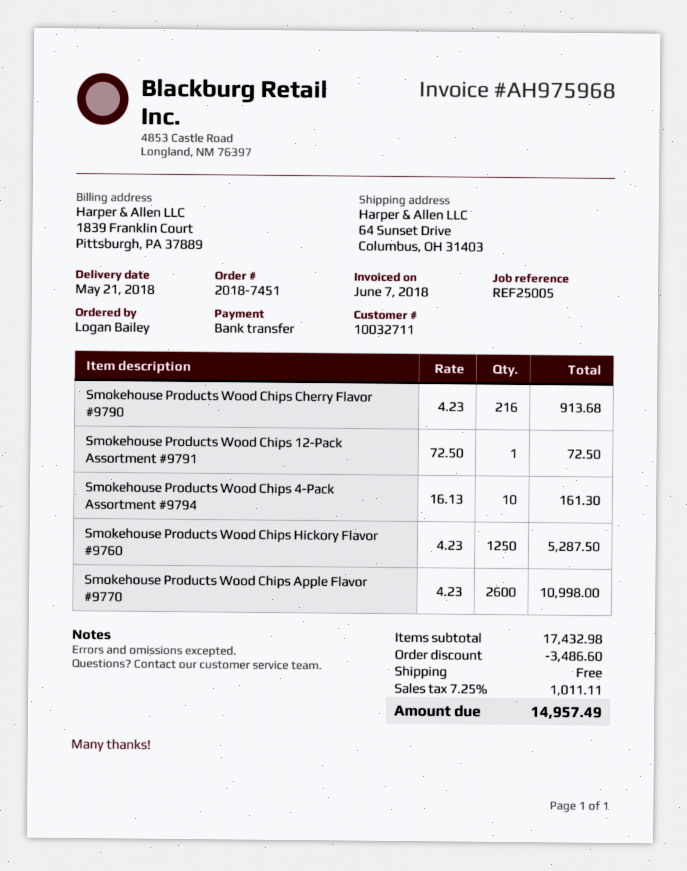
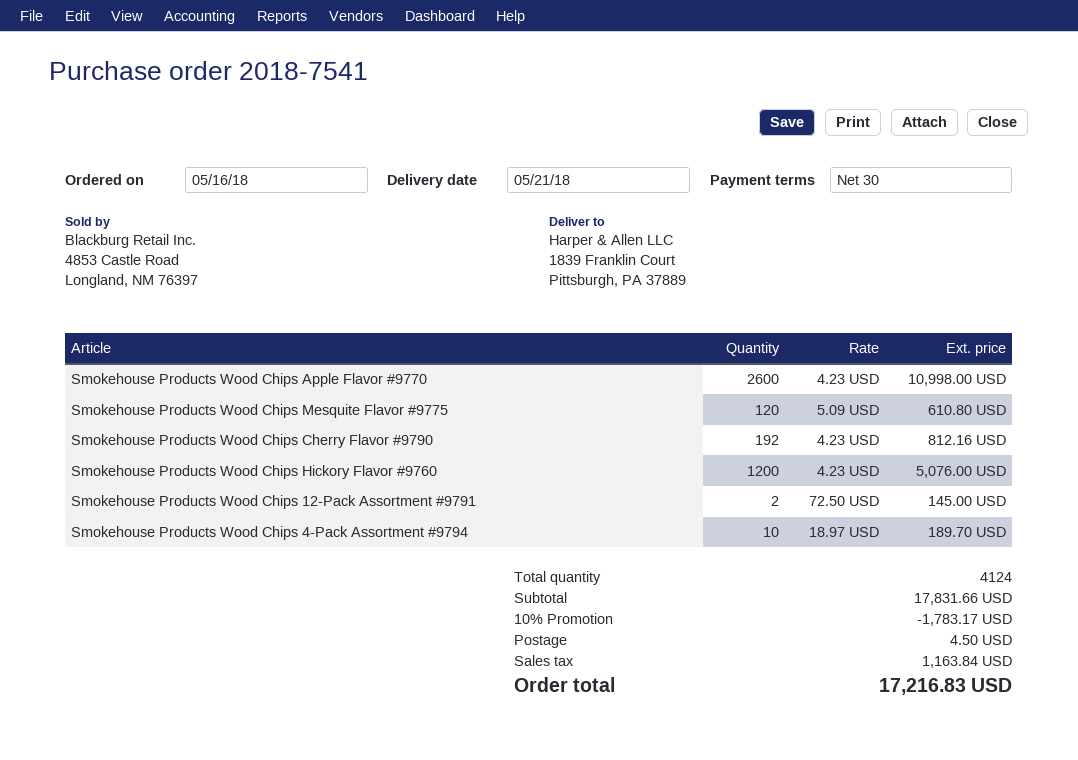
order number: 2018-7451 -> 2018-7541
ship to: 64 Sunset Drive, Columbus, OH 31403 -> 1839 Franklin Court, Pittsburgh, PA 37889
Smokehouse Products Wood Chips Cherry Flavor #9790: 216 x 4.23 = 913.68 -> 192 x 4.23 = 812.16
Smokehouse Products Wood Chips 12-Pack Assortment #9791: 1 x 72.50 = 72.50 -> 2 x 72.50 = 145.00
Smokehouse Products Wood Chips 4-Pack Assortment #9794: 10 x 16.13 = 161.30 -> 10 x 18.97 = 189.70
Smokehouse Products Wood Chips Hickory Flavor #9760: 1250 x 4.23 = 5287.50 -> 1200 x 4.23 = 5076.00
Smokehouse Products Wood Chips Mesquite Flavor #9775: none -> 120 x 5.09 = 610.80
subtotal: 17432.98 -> 17831.66
discount: 3486.60 -> 1783.17
shipping: 0.00 -> 4.50
tax: 1011.11 -> 1163.84
total: 14957.49 -> 17216.83

